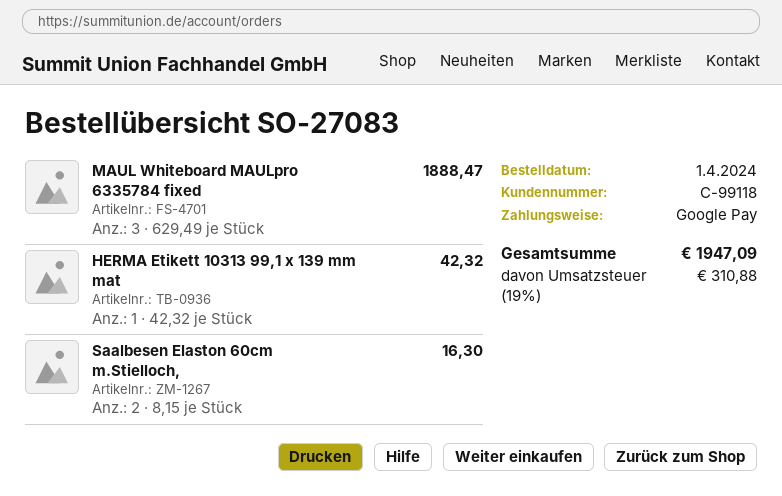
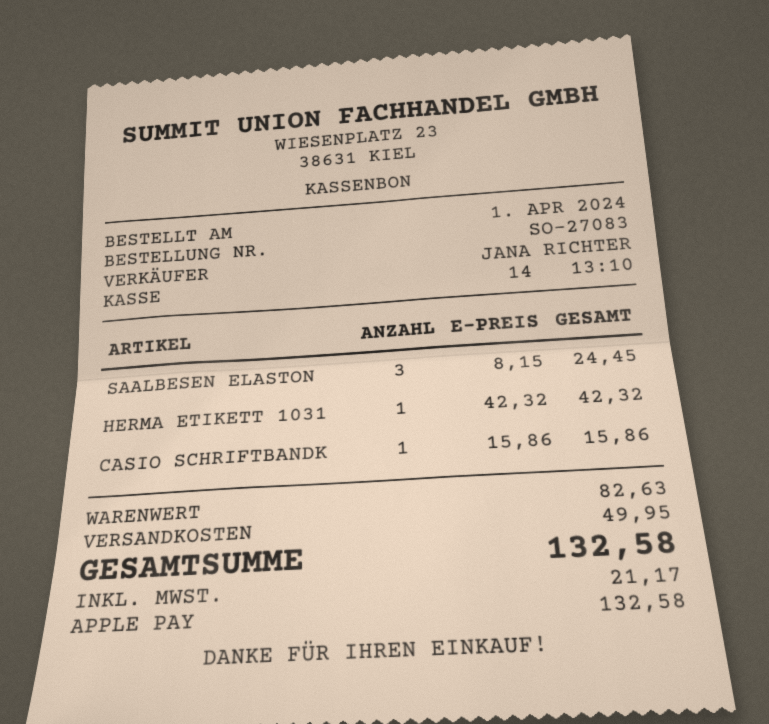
payment method: Google Pay -> Apple Pay
MAUL Whiteboard MAULpro 6335784 fixed: 3 x 629.49 = 1888.47 -> none
Saalbesen Elaston 60cm m.Stielloch,: 2 x 8.15 = 16.30 -> 3 x 8.15 = 24.45
CASIO SCHRIFTBANDK: none -> 1 x 15.86 = 15.86
shipping: none -> 49.95
tax: 310.88 -> 21.17
total: 1947.09 -> 132.58

